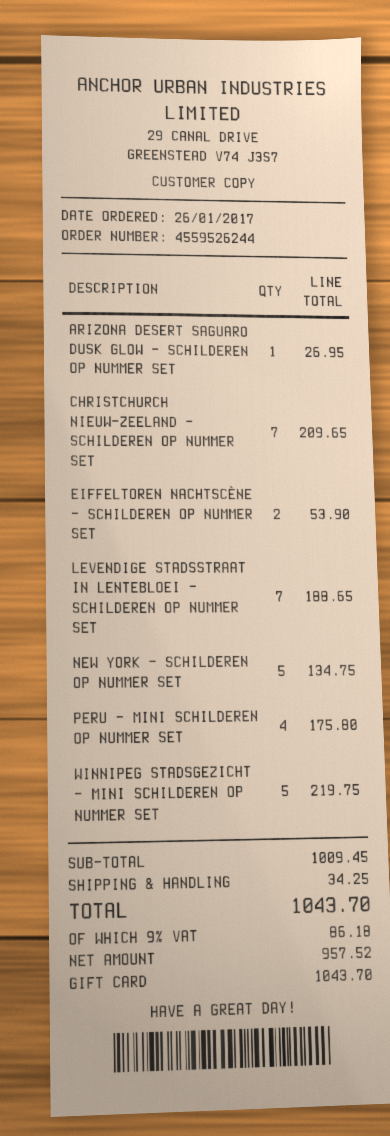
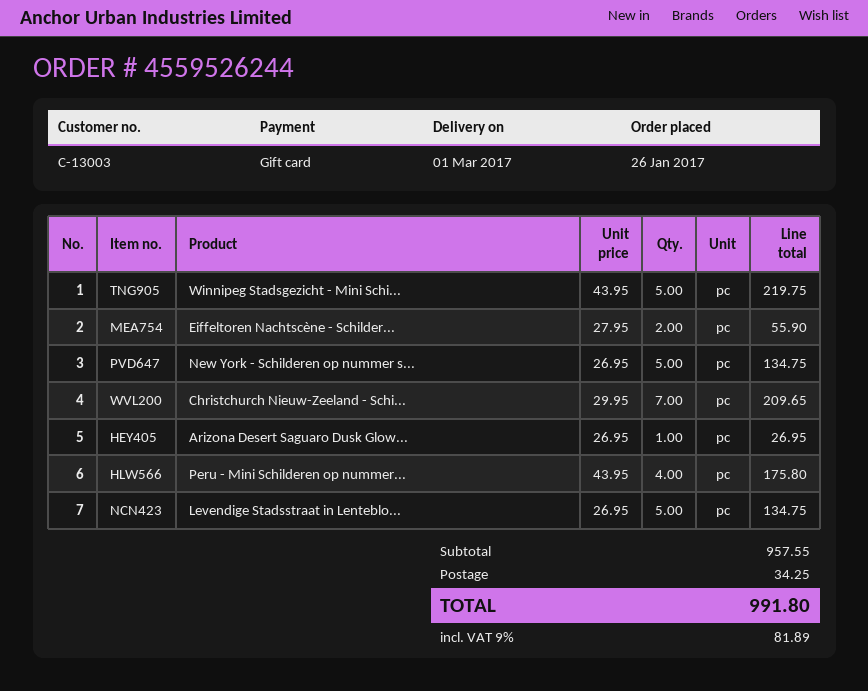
EIFFELTOREN NACHTSCÈNE - SCHILDEREN OP NUMMER SET: 2 for 53.90 -> 2 for 55.90
LEVENDIGE STADSSTRAAT IN LENTEBLOEI - SCHILDEREN OP NUMMER SET: 7 for 188.65 -> 5 for 134.75
subtotal: 1009.45 -> 957.55
tax: 9% = 86.18 -> 9% = 81.89
total: 1043.70 -> 991.80

